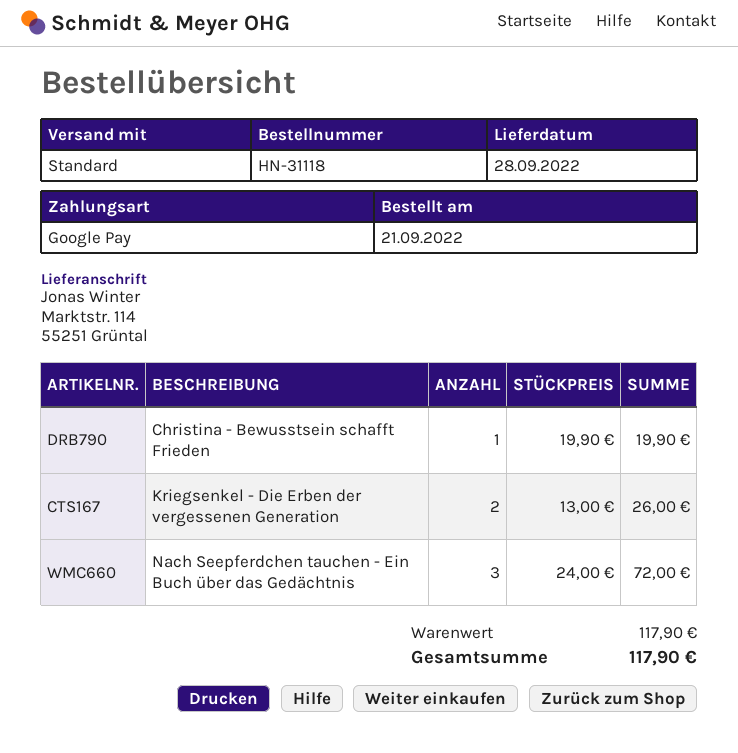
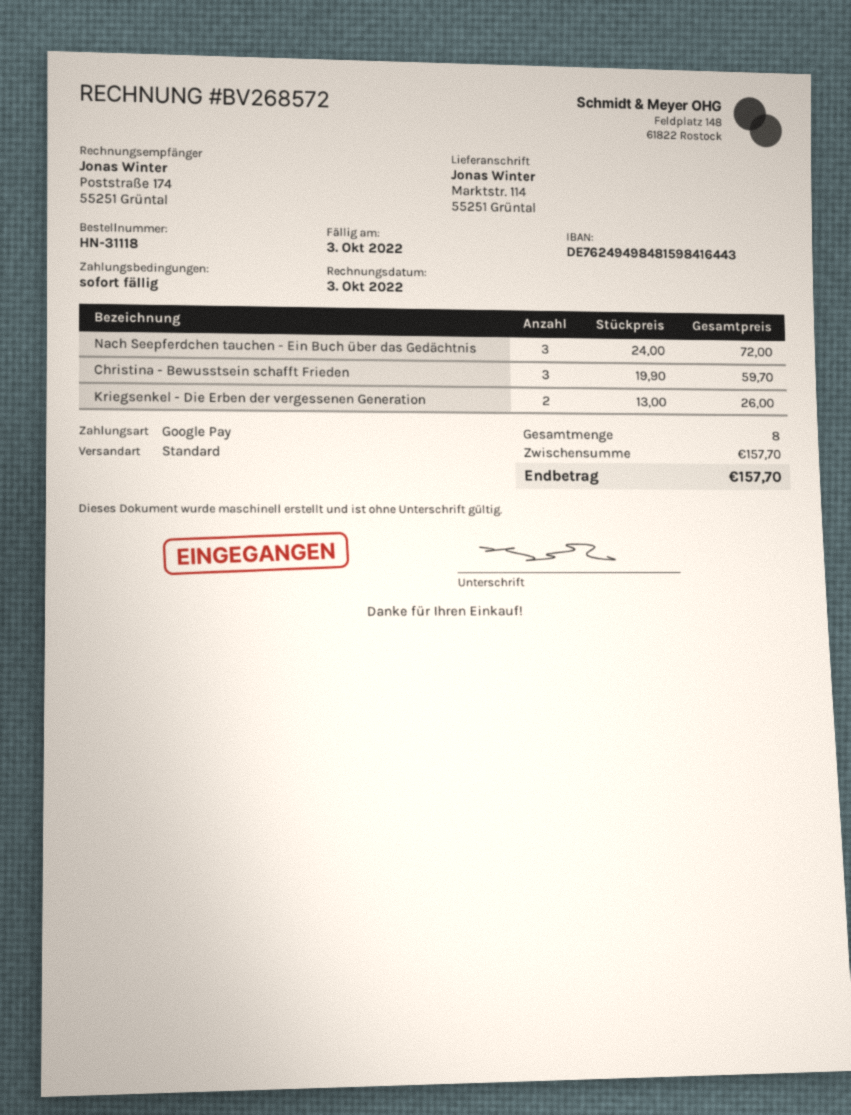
Christina - Bewusstsein schafft Frieden: 1 x 19.90 = 19.90 -> 3 x 19.90 = 59.70
subtotal: 117.90 -> 157.70
total: 117.90 -> 157.70

